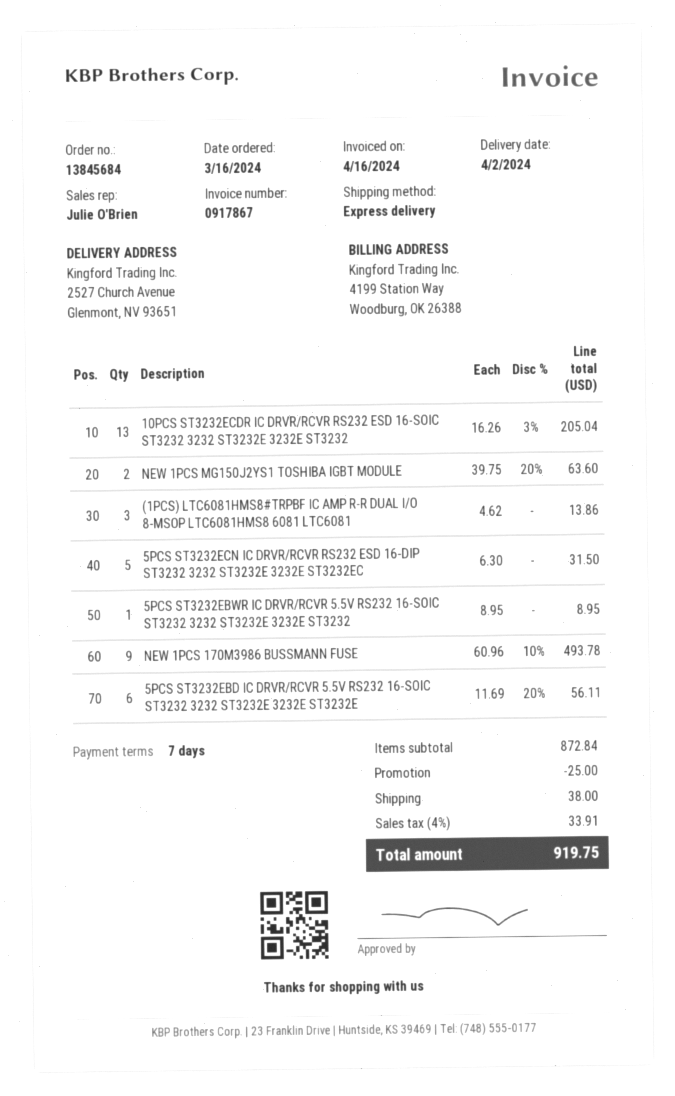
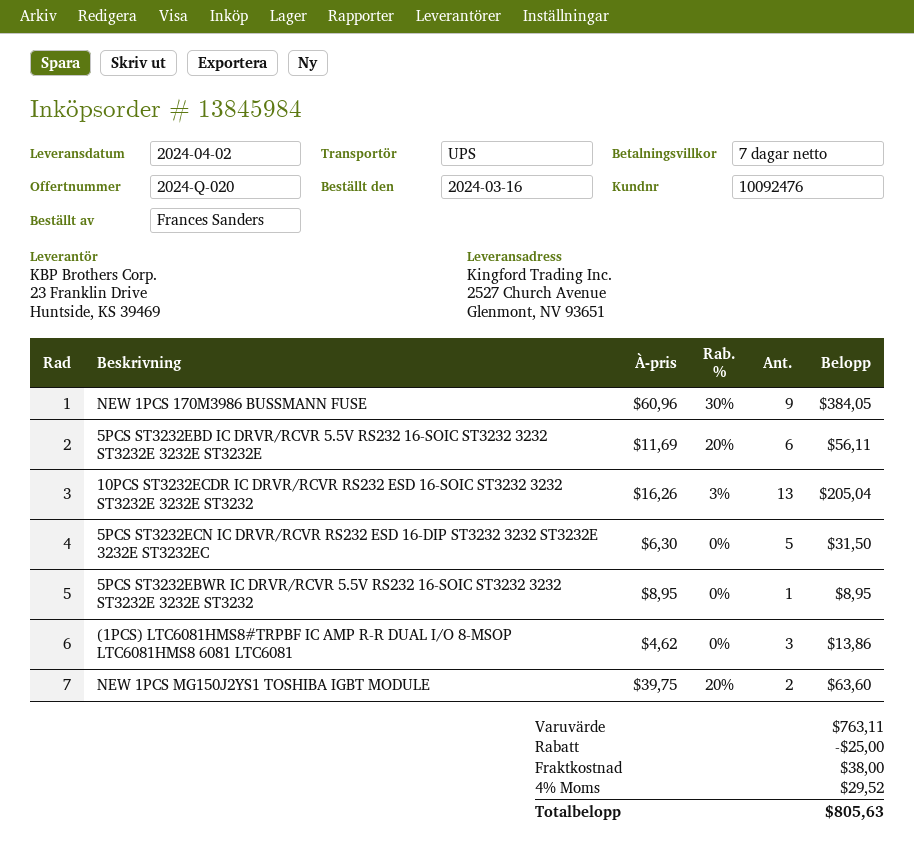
order number: 13845684 -> 13845984
shipping method: express -> UPS
NEW 1PCS 170M3986 BUSSMANN FUSE: 9 x 60.96 - 10% = 493.78 -> 9 x 60.96 - 30% = 384.05
subtotal: 872.84 -> 763.11
tax: 4% = 33.91 -> 4% = 29.52
total: 919.75 -> 805.63

